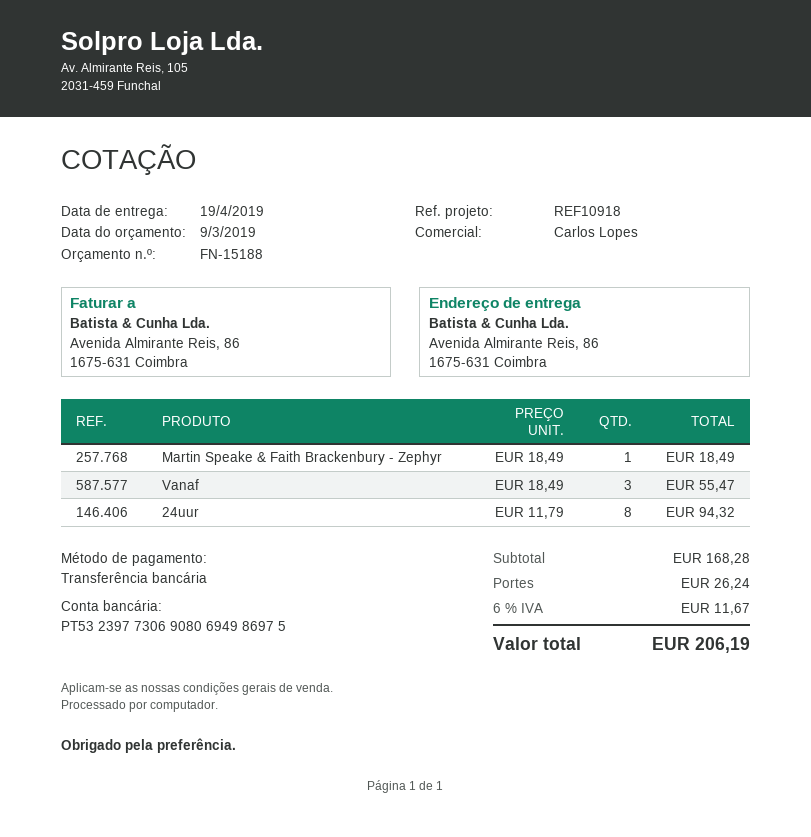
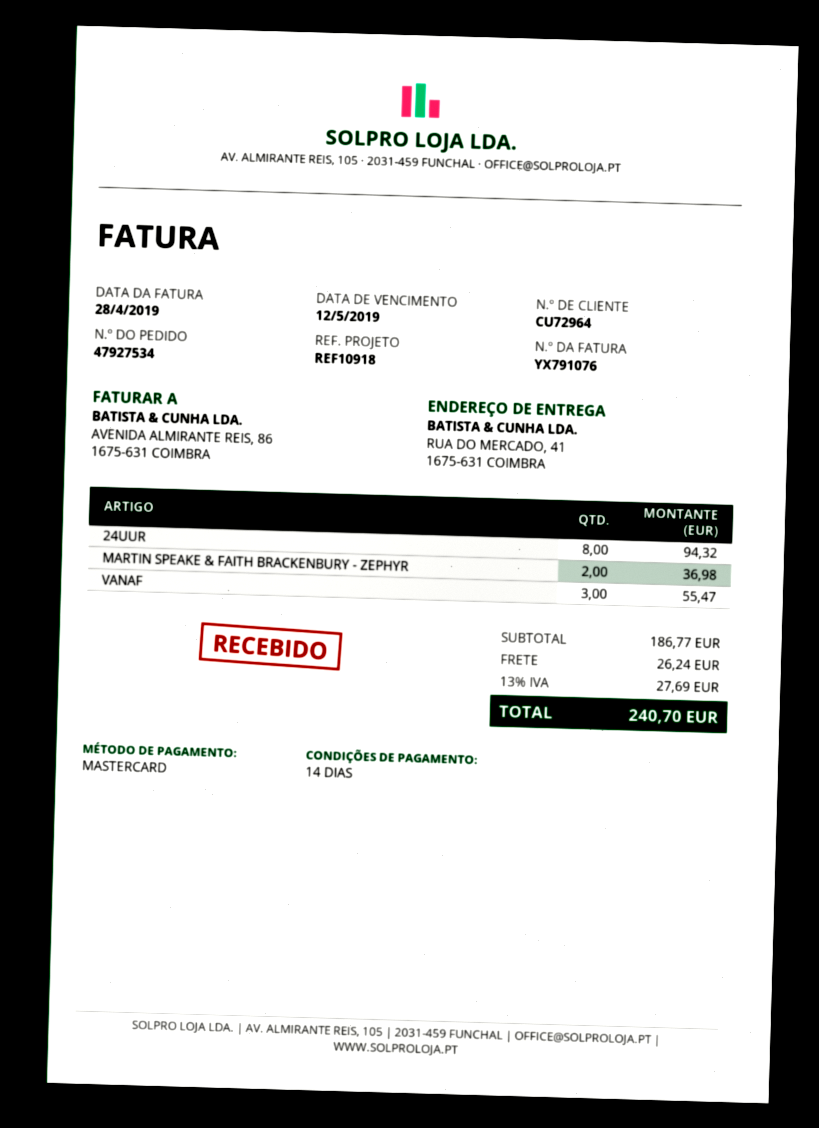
payment method: bank transfer -> Mastercard
ship to: Avenida Almirante Reis, 86, 1675-631 Coimbra -> RUA DO MERCADO, 41, 1675-631 COIMBRA
Martin Speake & Faith Brackenbury - Zephyr: 1 for 18.49 -> 2 for 36.98
subtotal: 168.28 -> 186.77
tax: 6% = 11.67 -> 13% = 27.69
total: 206.19 -> 240.70

